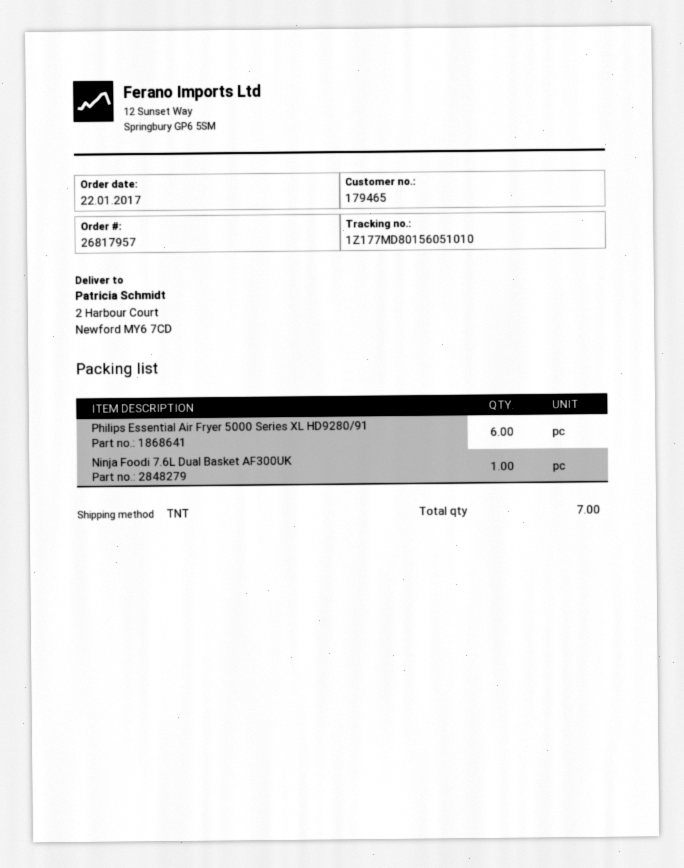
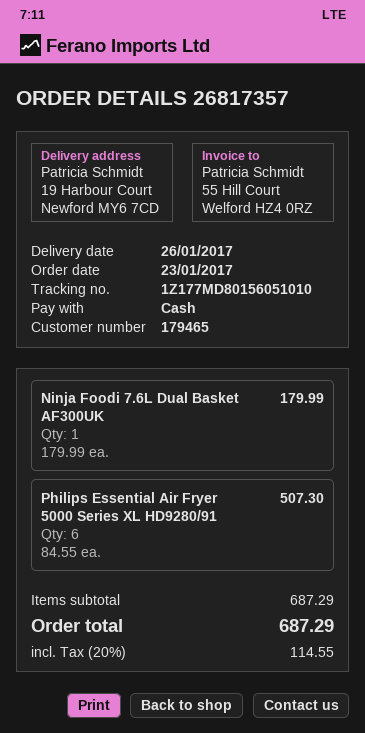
order number: 26817957 -> 26817357
order date: 2017-01-22 -> 2017-01-23
ship to: 2 Harbour Court, Newford MY6 7CD -> 19 Harbour Court, Newford MY6 7CD

